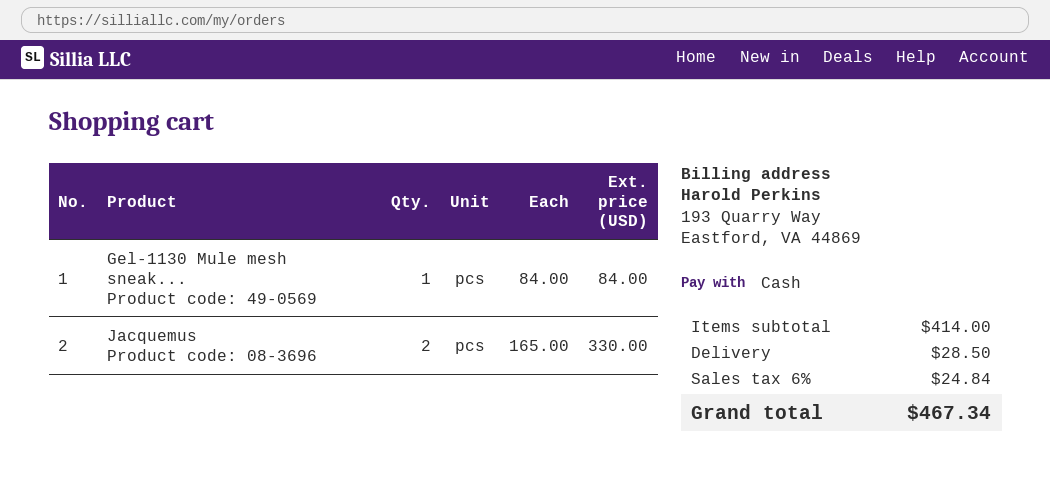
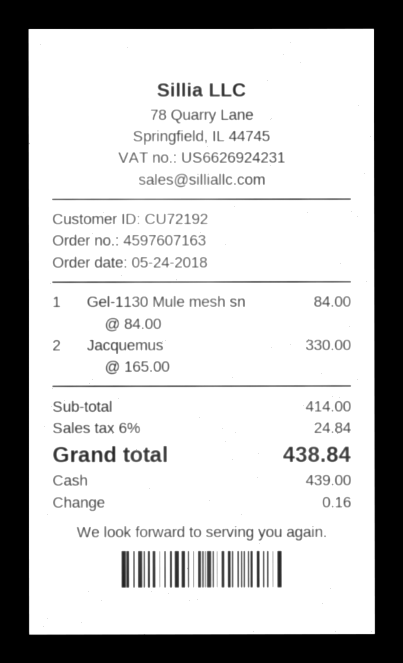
shipping: 28.50 -> none
total: 467.34 -> 438.84

